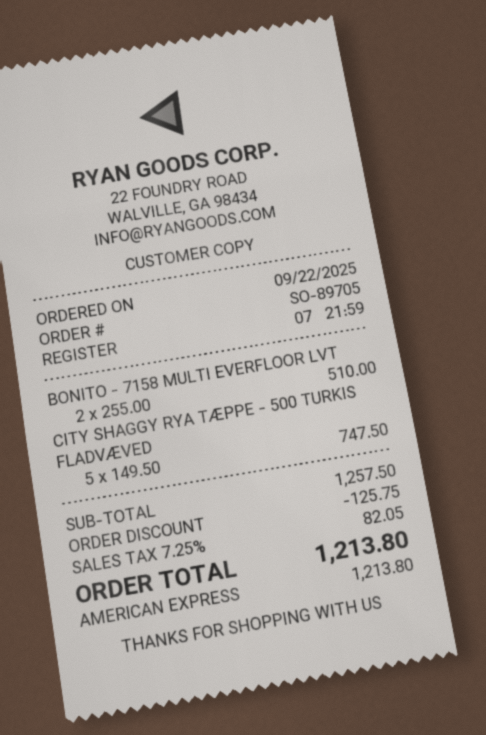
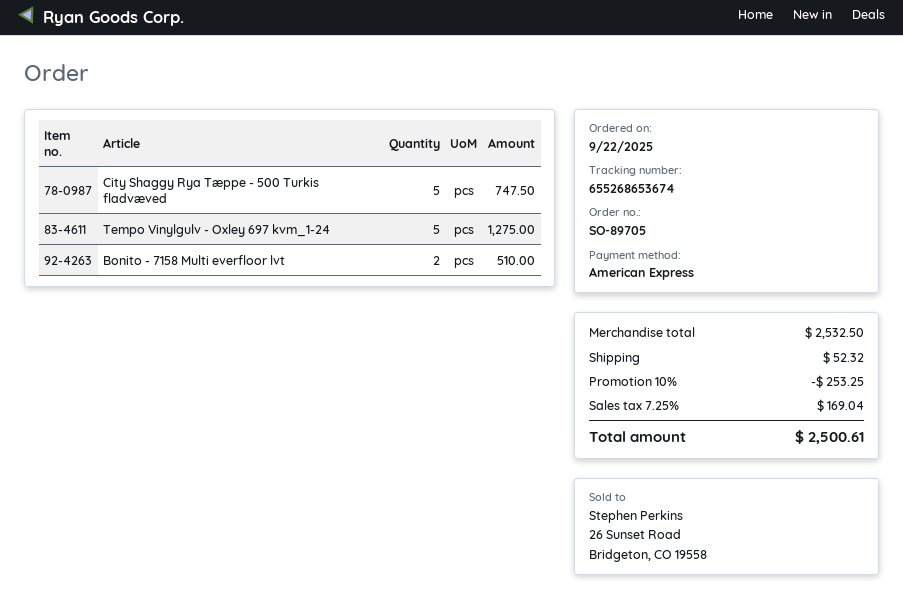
Tempo Vinylgulv - Oxley 697 kvm_1-24: none -> 5 for 1275.00
subtotal: 1257.50 -> 2532.50
discount: 125.75 -> 253.25
shipping: none -> 52.32
tax: 7.25% = 82.05 -> 7.25% = 169.04
total: 1213.80 -> 2500.61

